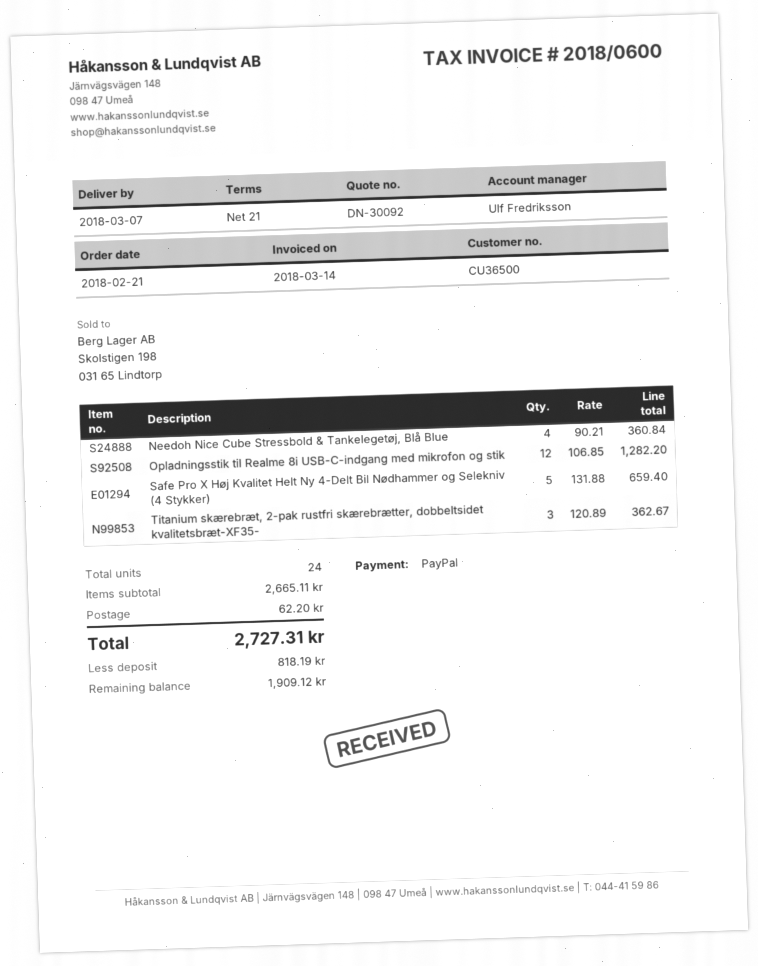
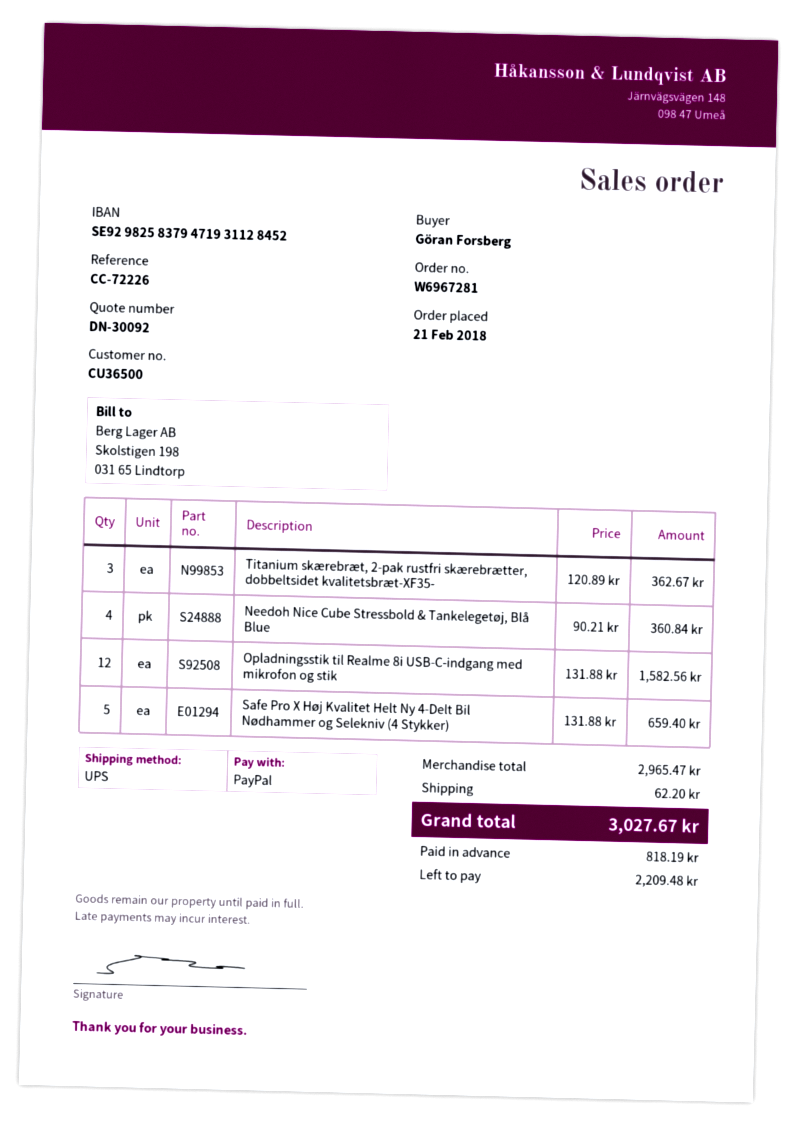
Opladningsstik til Realme 8i USB-C-indgang med mikrofon og stik: 12 x 106.85 = 1282.20 -> 12 x 131.88 = 1582.56
subtotal: 2665.11 -> 2965.47
total: 2727.31 -> 3027.67
balance: 1909.12 -> 2209.48

